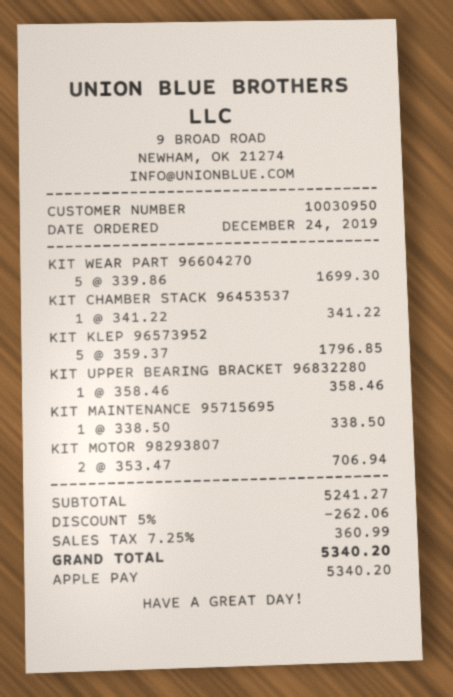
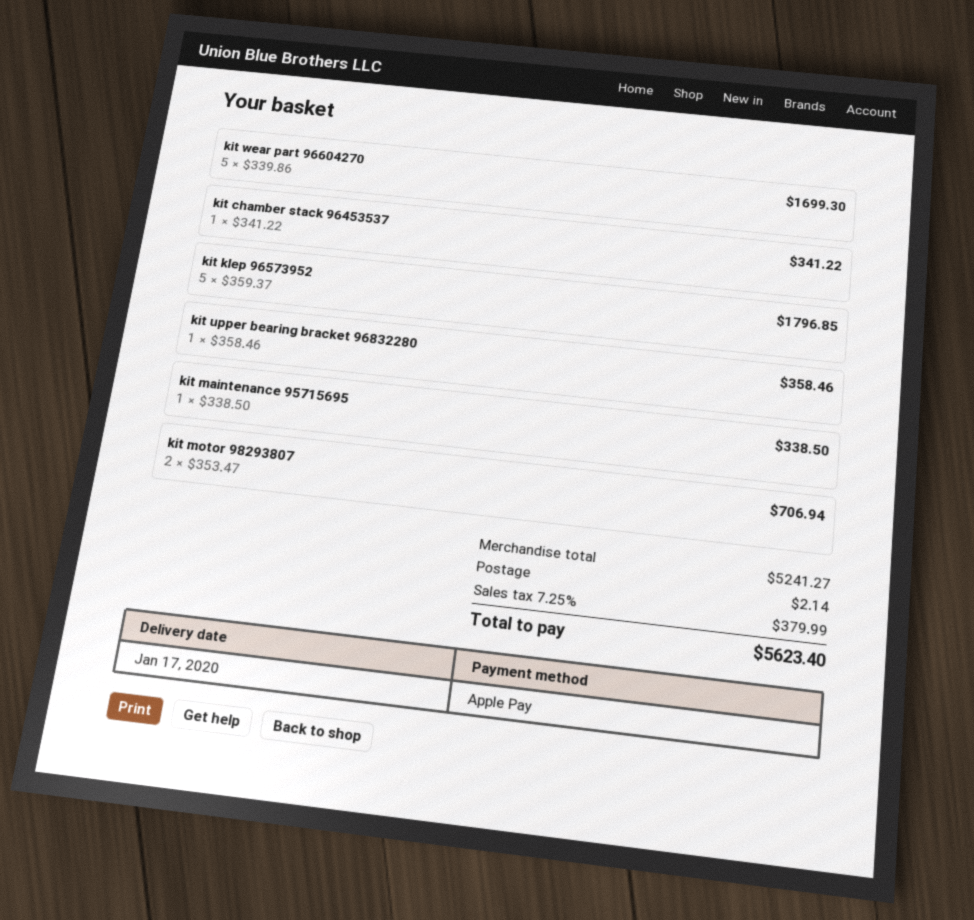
discount: 5% = 262.06 -> none
shipping: none -> 2.14
tax: 7.25% = 360.99 -> 7.25% = 379.99
total: 5340.20 -> 5623.40

